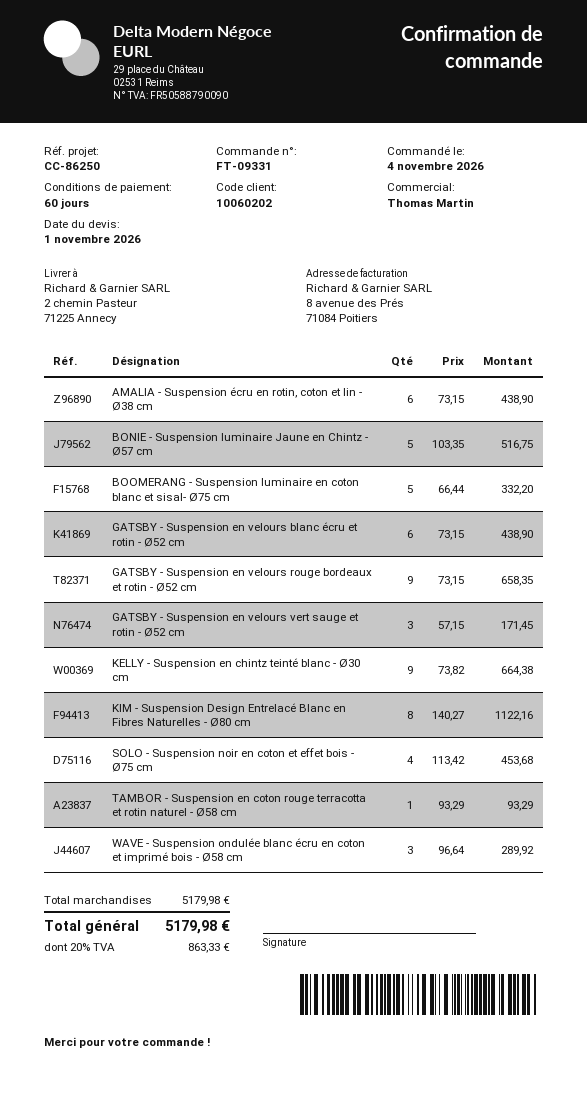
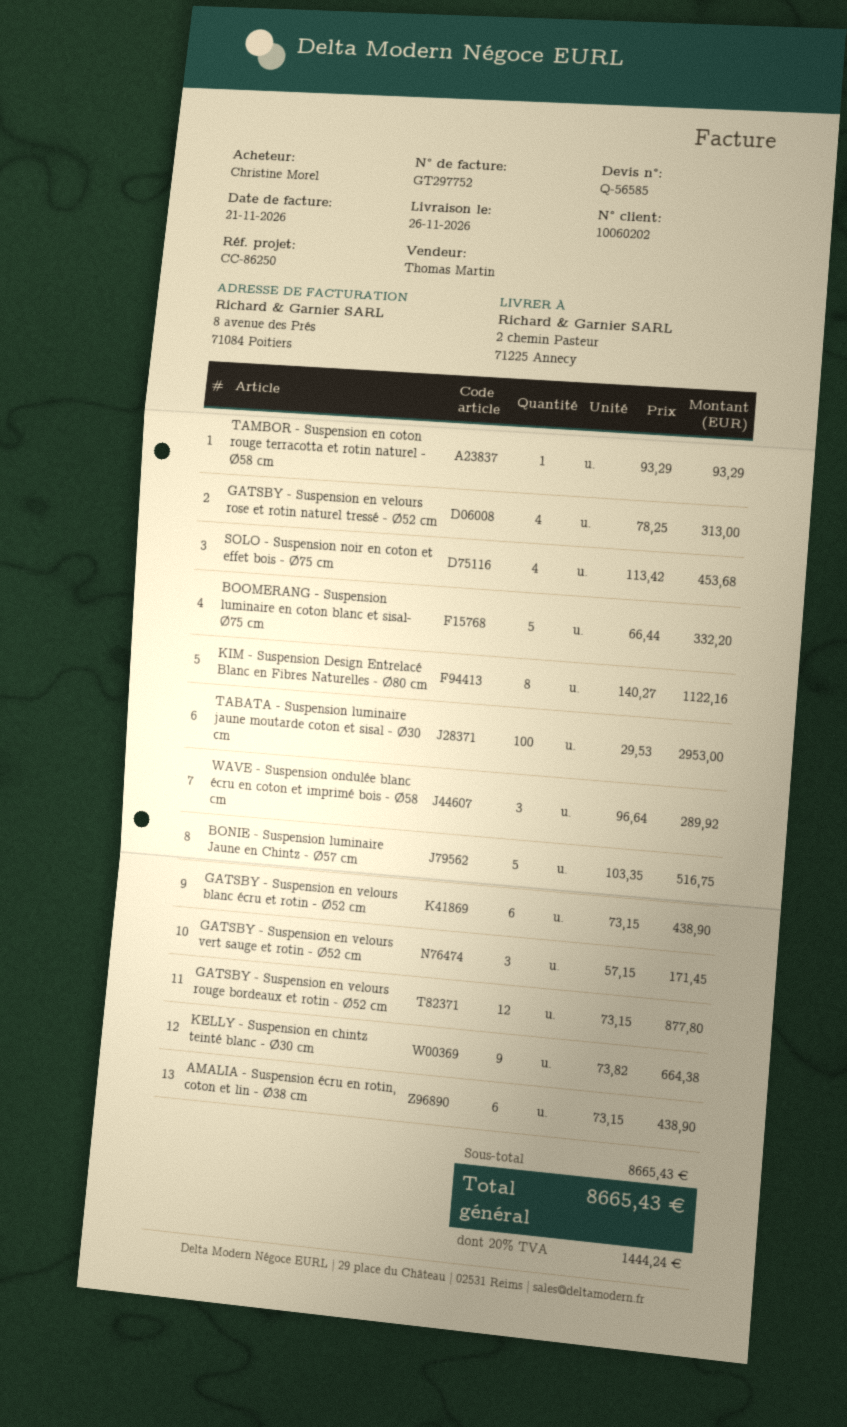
GATSBY - Suspension en velours rouge bordeaux et rotin - Ø52 cm: 9 x 73.15 = 658.35 -> 12 x 73.15 = 877.80
GATSBY - Suspension en velours rose et rotin naturel tressé - Ø52 cm: none -> 4 x 78.25 = 313.00
TABATA - Suspension luminaire jaune moutarde coton et sisal - Ø30 cm: none -> 100 x 29.53 = 2953.00
subtotal: 5179.98 -> 8665.43
tax: 20% = 863.33 -> 20% = 1444.24
total: 5179.98 -> 8665.43

